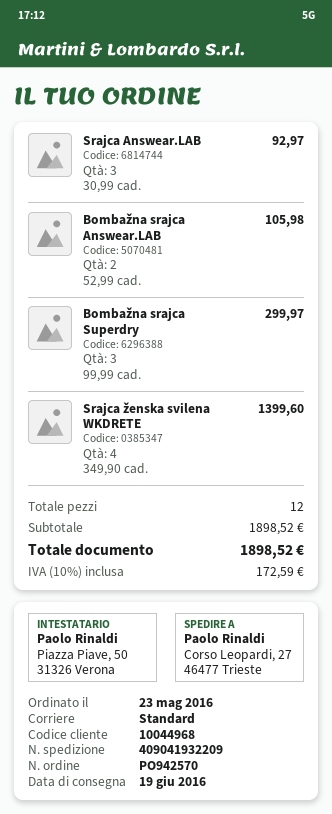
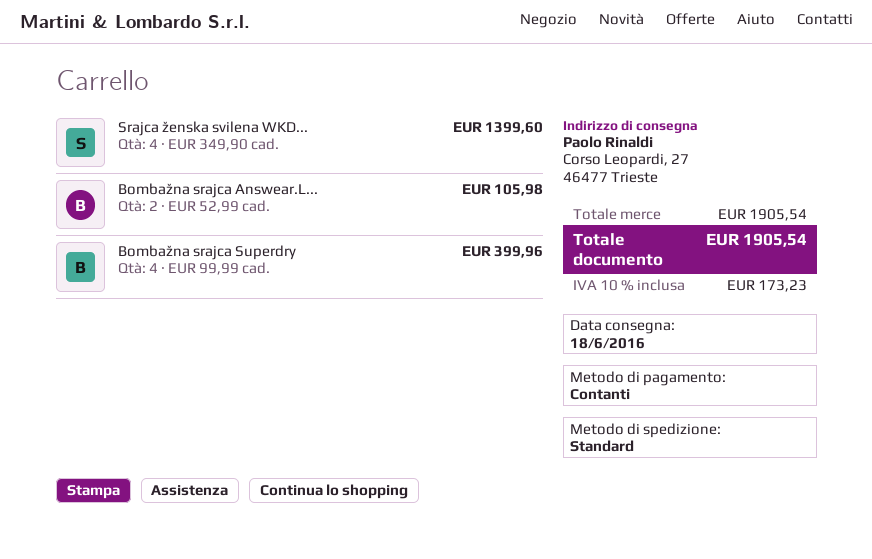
delivery date: 2016-06-19 -> 2016-06-18
Srajca Answear.LAB: 3 x 30.99 = 92.97 -> none
Bombažna srajca Superdry: 3 x 99.99 = 299.97 -> 4 x 99.99 = 399.96
subtotal: 1898.52 -> 1905.54
tax: 10% = 172.59 -> 10% = 173.23
total: 1898.52 -> 1905.54

